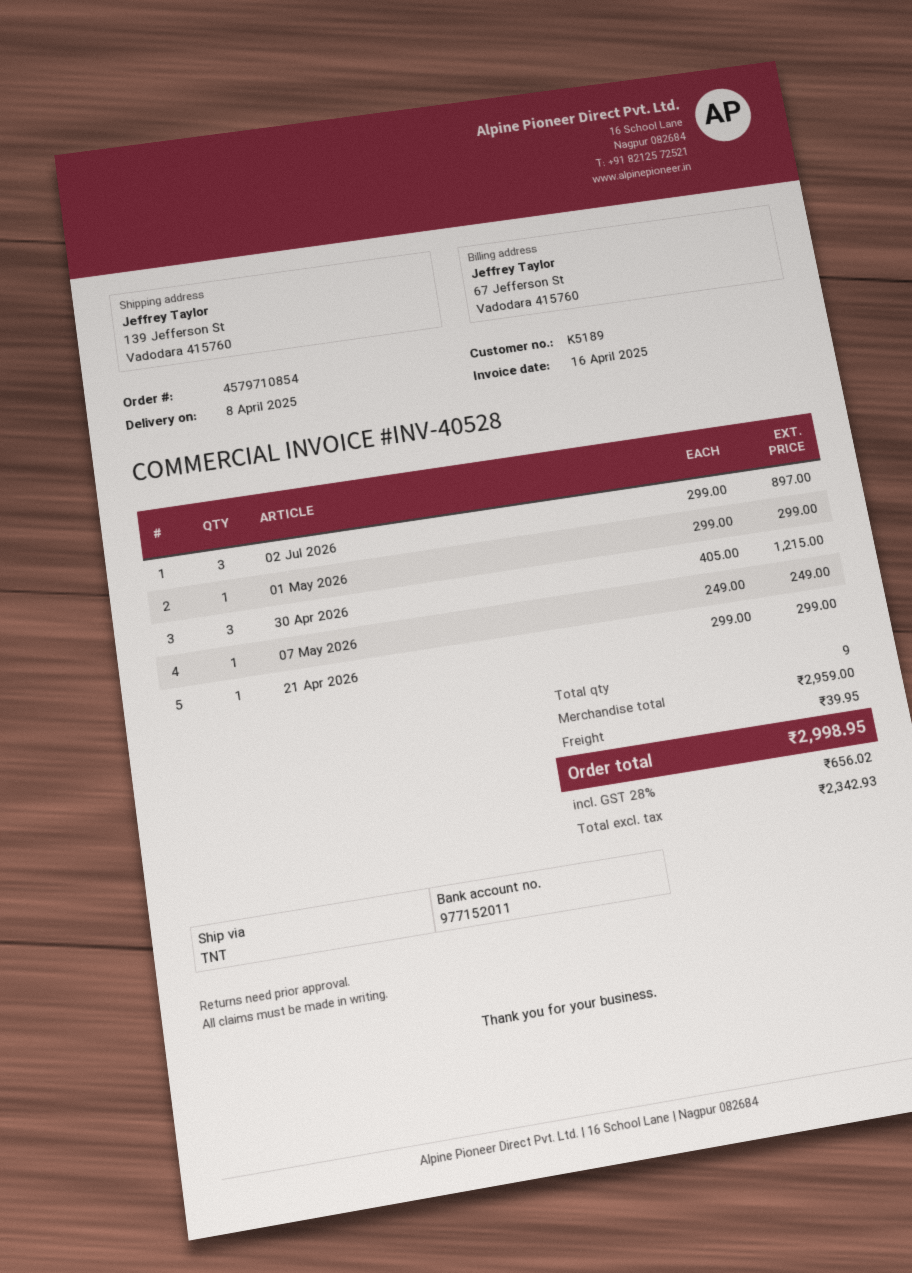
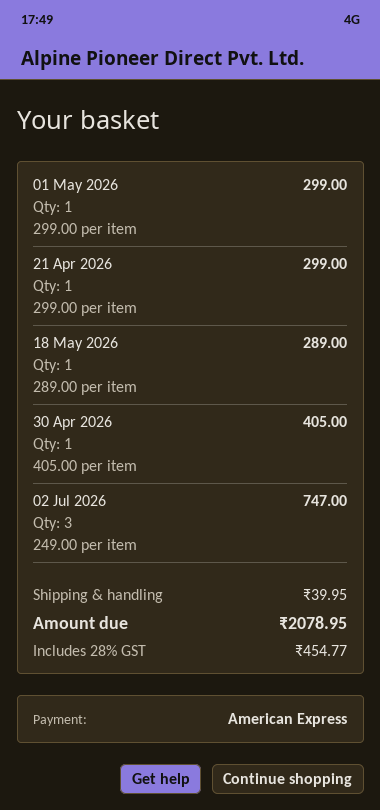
02 Jul 2026: 3 x 299.00 = 897.00 -> 3 x 249.00 = 747.00
30 Apr 2026: 3 x 405.00 = 1215.00 -> 1 x 405.00 = 405.00
07 May 2026: 1 x 249.00 = 249.00 -> none
18 May 2026: none -> 1 x 289.00 = 289.00
tax: 28% = 656.02 -> 28% = 454.77
total: 2998.95 -> 2078.95

